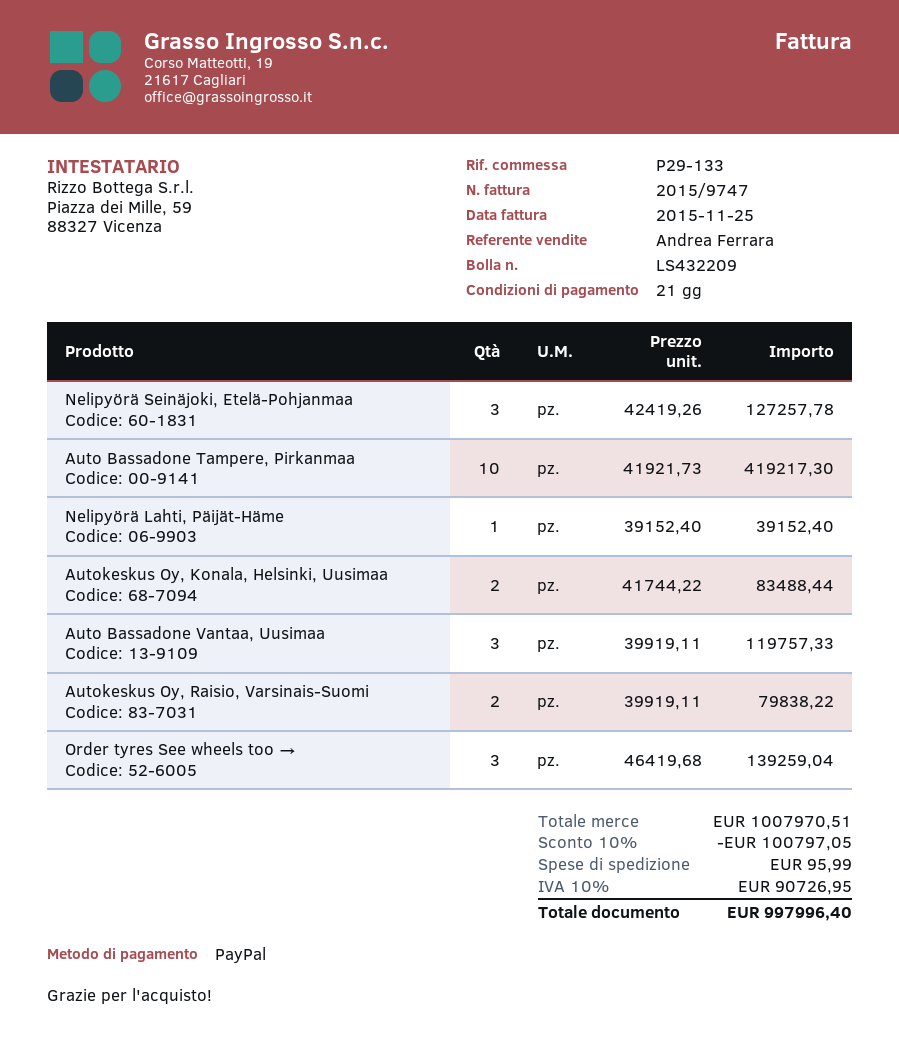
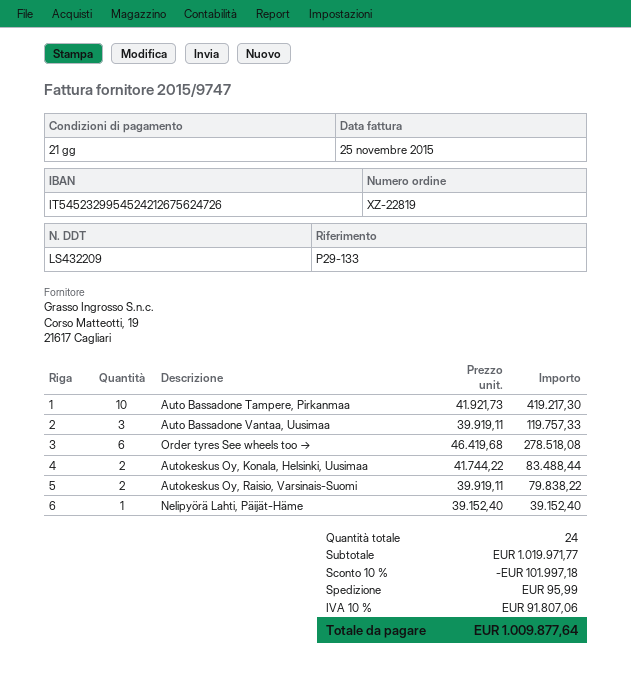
Nelipyörä Seinäjoki, Etelä-Pohjanmaa: 3 x 42419.26 = 127257.78 -> none
Order tyres See wheels too →: 3 x 46419.68 = 139259.04 -> 6 x 46419.68 = 278518.08
subtotal: 1007970.51 -> 1019971.77
discount: 10% = 100797.05 -> 10% = 101997.18
tax: 10% = 90726.95 -> 10% = 91807.06
total: 997996.40 -> 1009877.64

